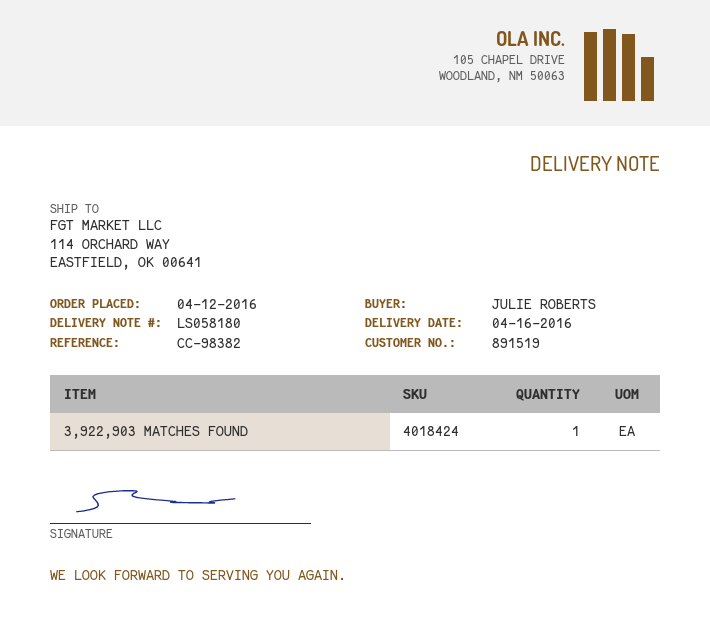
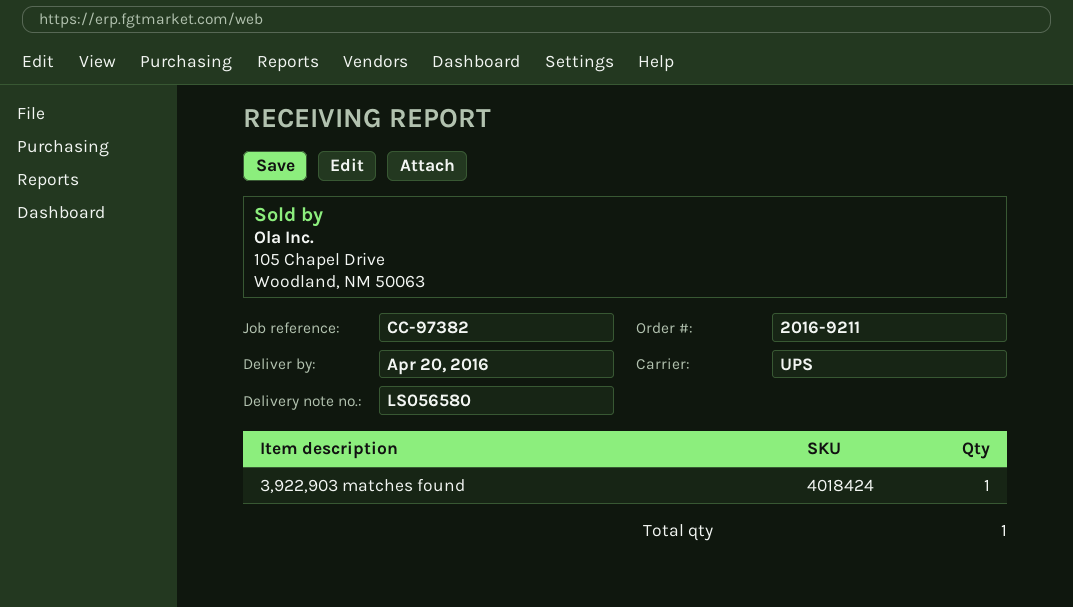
delivery note number: LS058180 -> LS056580
delivery date: 2016-04-16 -> 2016-04-20
reference: CC-98382 -> CC-97382

